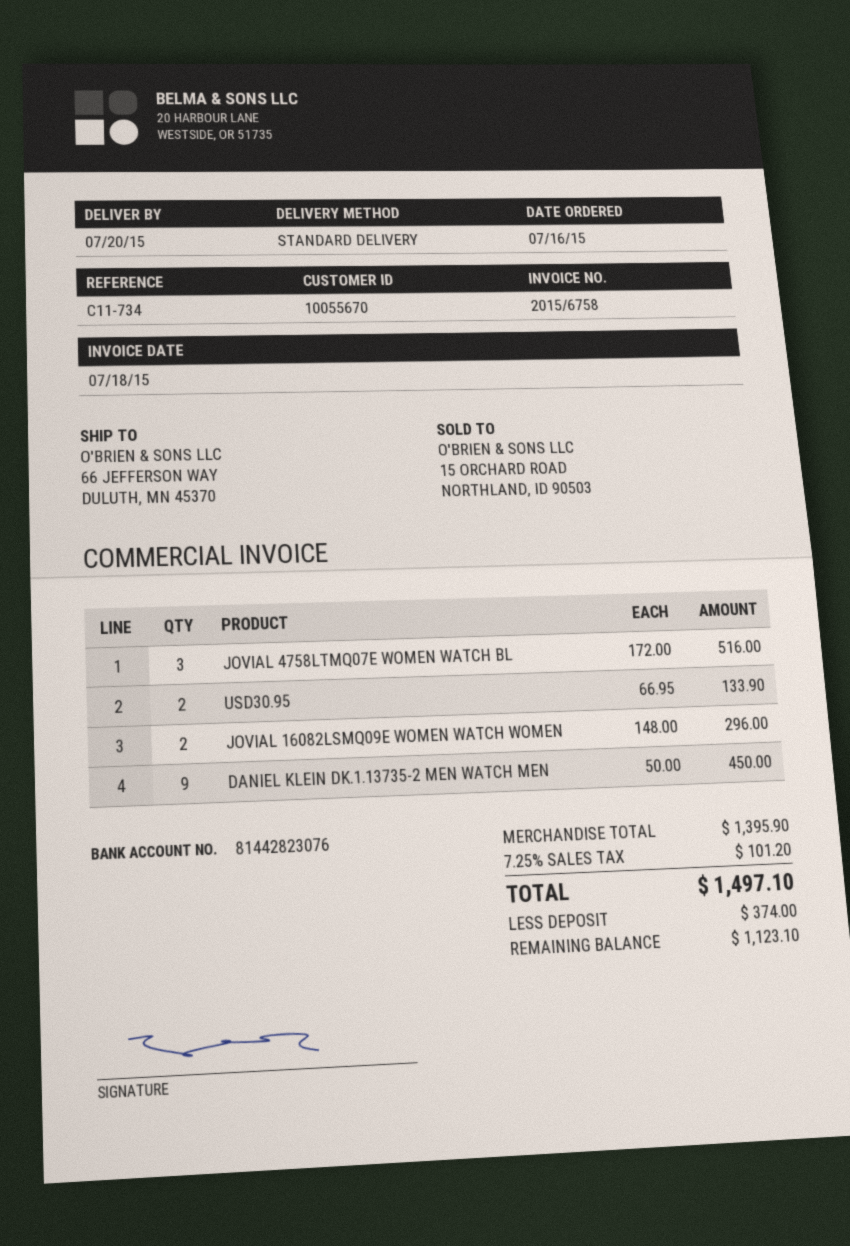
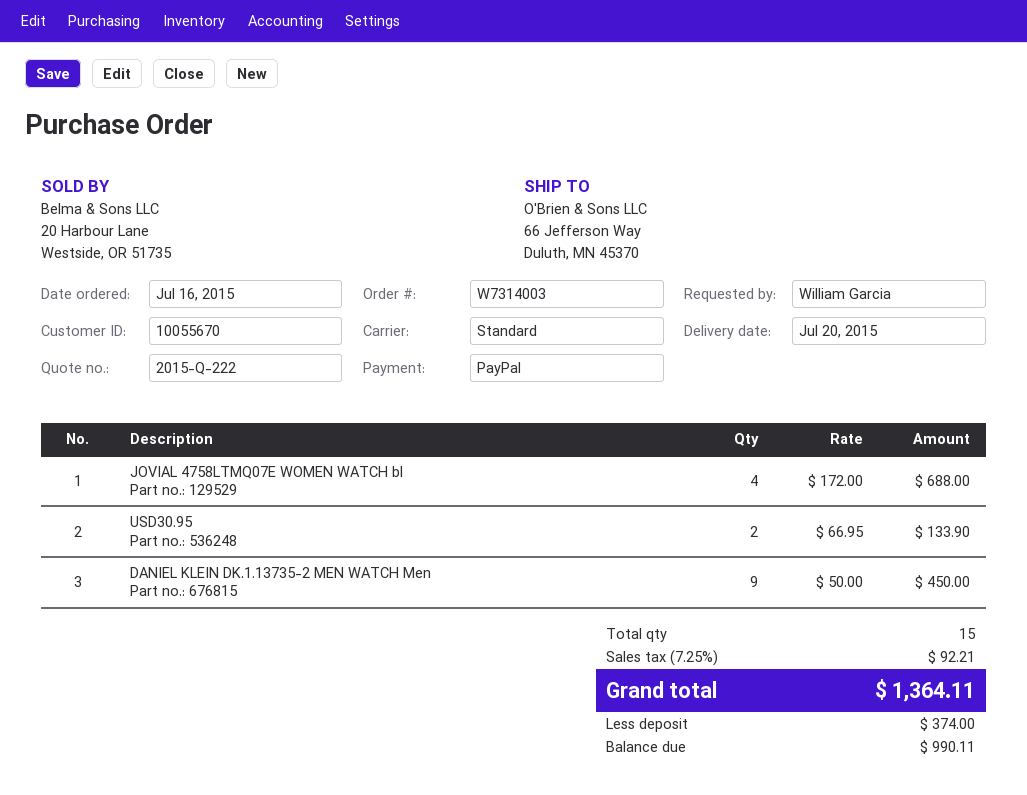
JOVIAL 4758LTMQ07E WOMEN WATCH BL: 3 x 172.00 = 516.00 -> 4 x 172.00 = 688.00
JOVIAL 16082LSMQ09E WOMEN WATCH WOMEN: 2 x 148.00 = 296.00 -> none
tax: 7.25% = 101.20 -> 7.25% = 92.21
total: 1497.10 -> 1364.11
balance: 1123.10 -> 990.11

